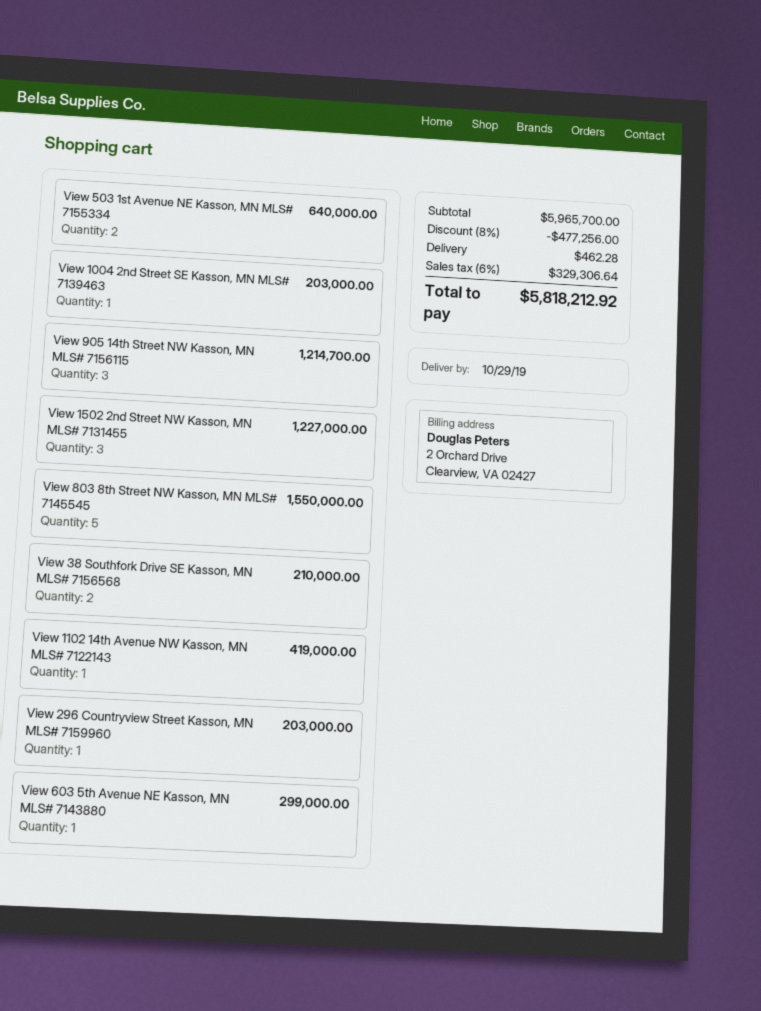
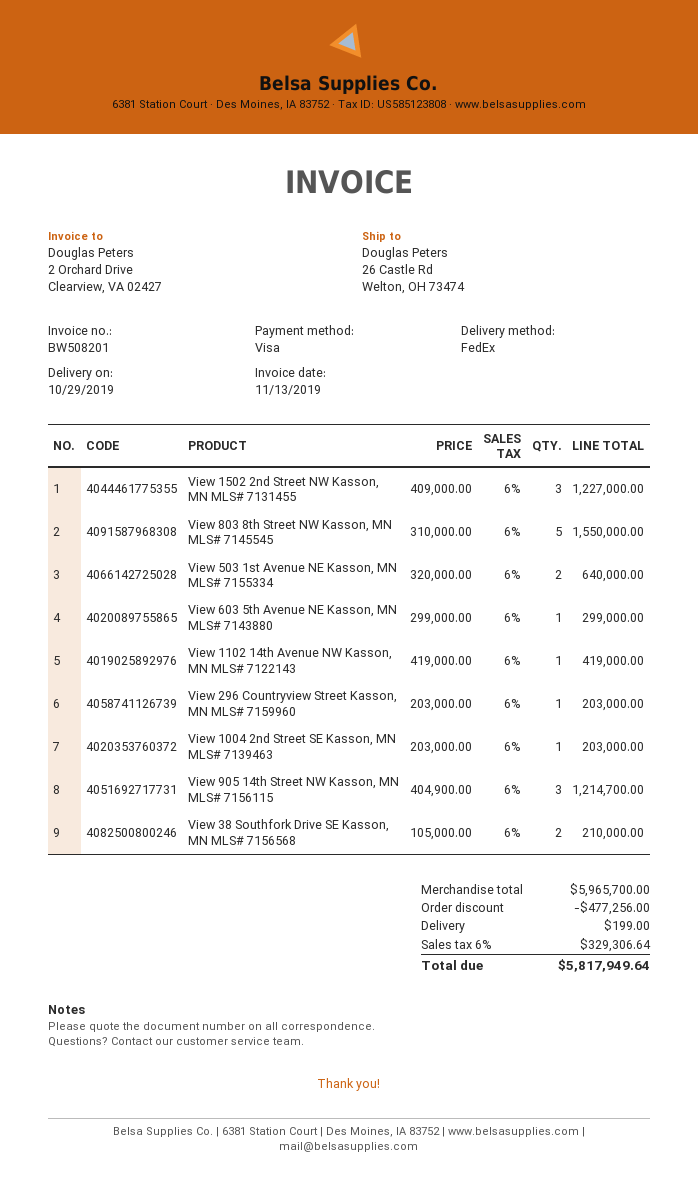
shipping: 462.28 -> 199.00
total: 5818212.92 -> 5817949.64

